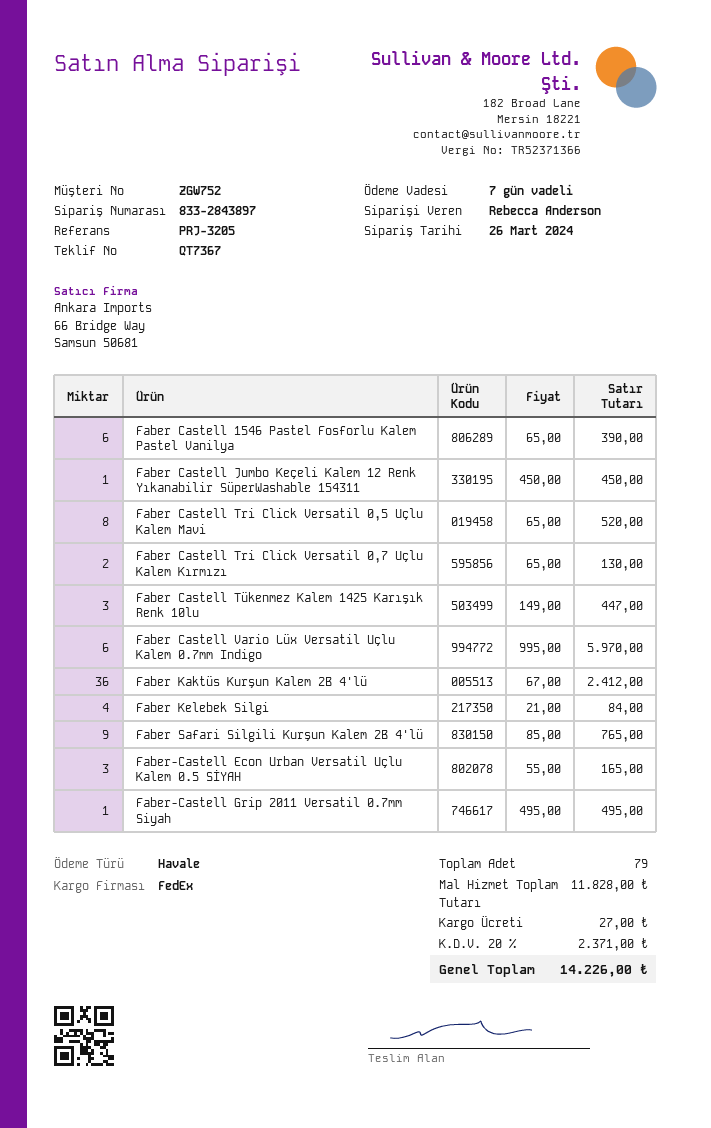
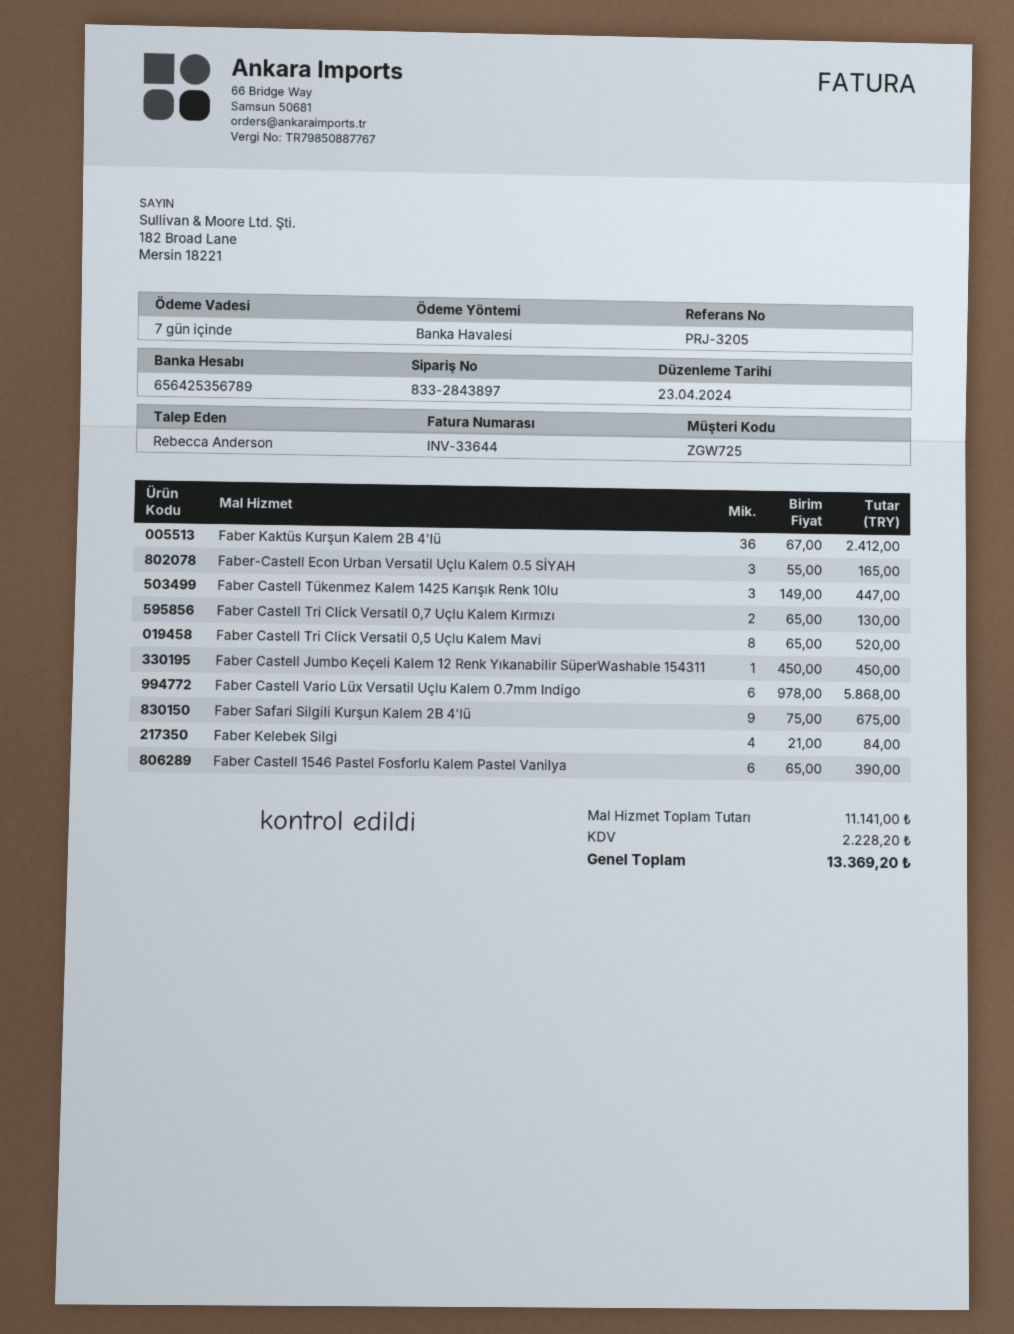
customer number: ZGW752 -> ZGW725
Faber Castell Vario Lüx Versatil Uçlu Kalem 0.7mm Indigo: 6 x 995.00 = 5970.00 -> 6 x 978.00 = 5868.00
Faber Safari Silgili Kurşun Kalem 2B 4'lü: 9 x 85.00 = 765.00 -> 9 x 75.00 = 675.00
Faber-Castell Grip 2011 Versatil 0.7mm Siyah: 1 x 495.00 = 495.00 -> none
subtotal: 11828.00 -> 11141.00
shipping: 27.00 -> none
tax: 2371.00 -> 2228.20
total: 14226.00 -> 13369.20

